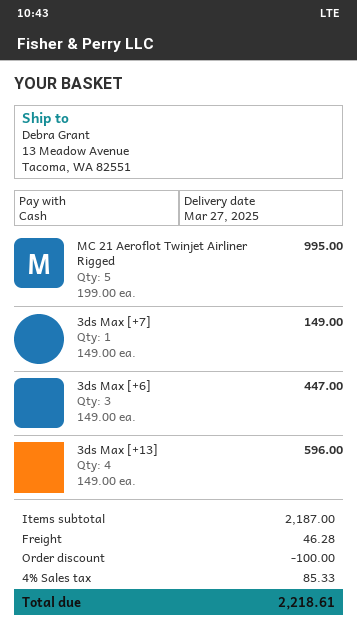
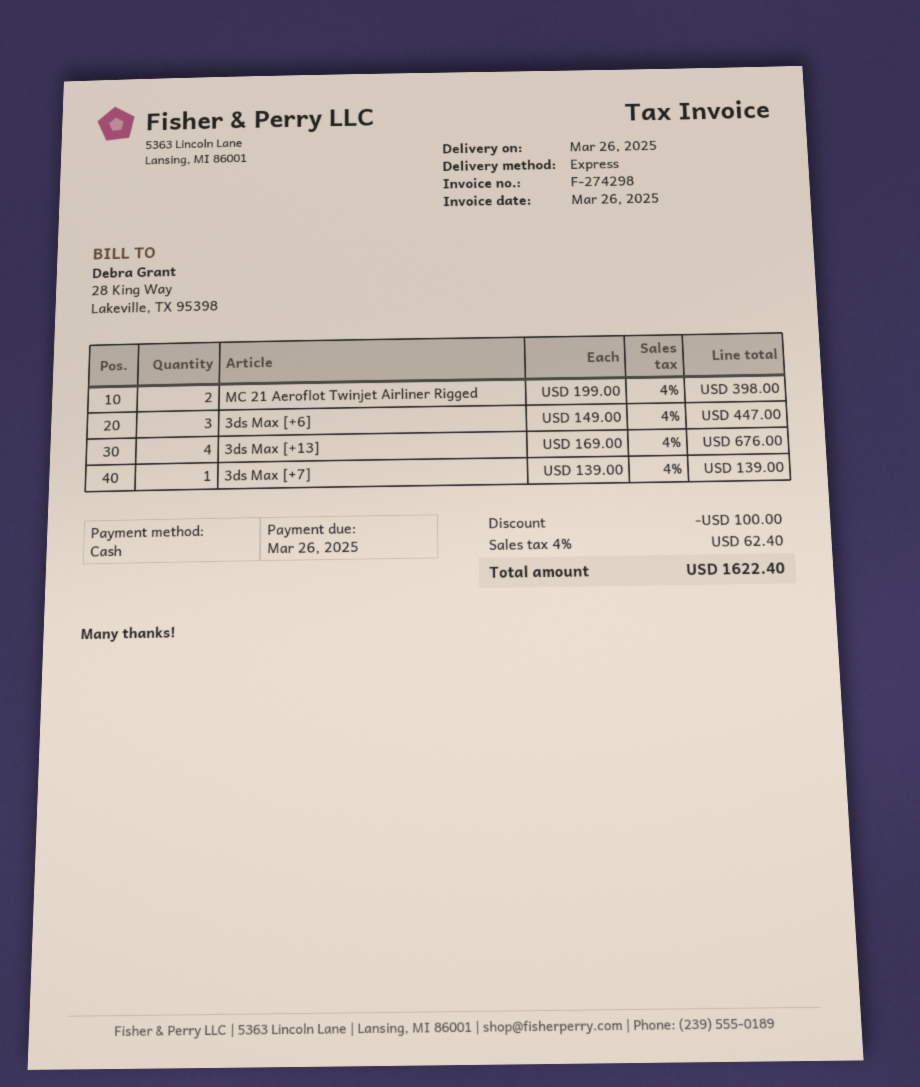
delivery date: 2025-03-27 -> 2025-03-26
MC 21 Aeroflot Twinjet Airliner Rigged: 5 x 199.00 = 995.00 -> 2 x 199.00 = 398.00
3ds Max [+7]: 1 x 149.00 = 149.00 -> 1 x 139.00 = 139.00
3ds Max [+13]: 4 x 149.00 = 596.00 -> 4 x 169.00 = 676.00
shipping: 46.28 -> none
tax: 4% = 85.33 -> 4% = 62.40
total: 2218.61 -> 1622.40

